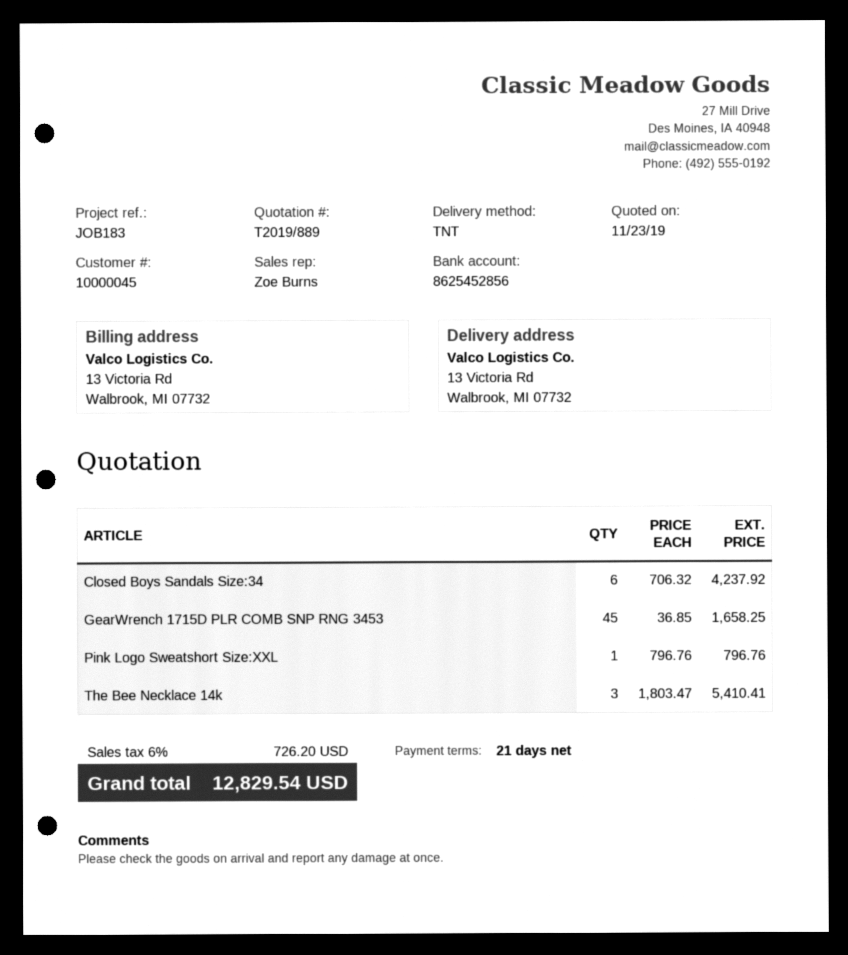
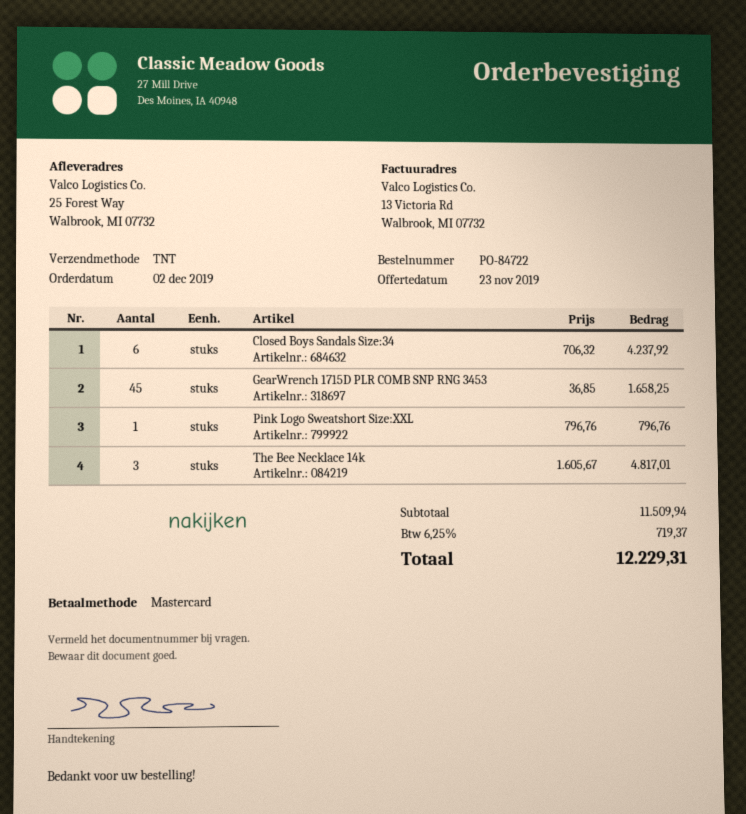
ship to: 13 Victoria Rd, Walbrook, MI 07732 -> 25 Forest Way, Walbrook, MI 07732
The Bee Necklace 14k: 3 x 1803.47 = 5410.41 -> 3 x 1605.67 = 4817.01
tax: 6% = 726.20 -> 6.25% = 719.37
total: 12829.54 -> 12229.31

